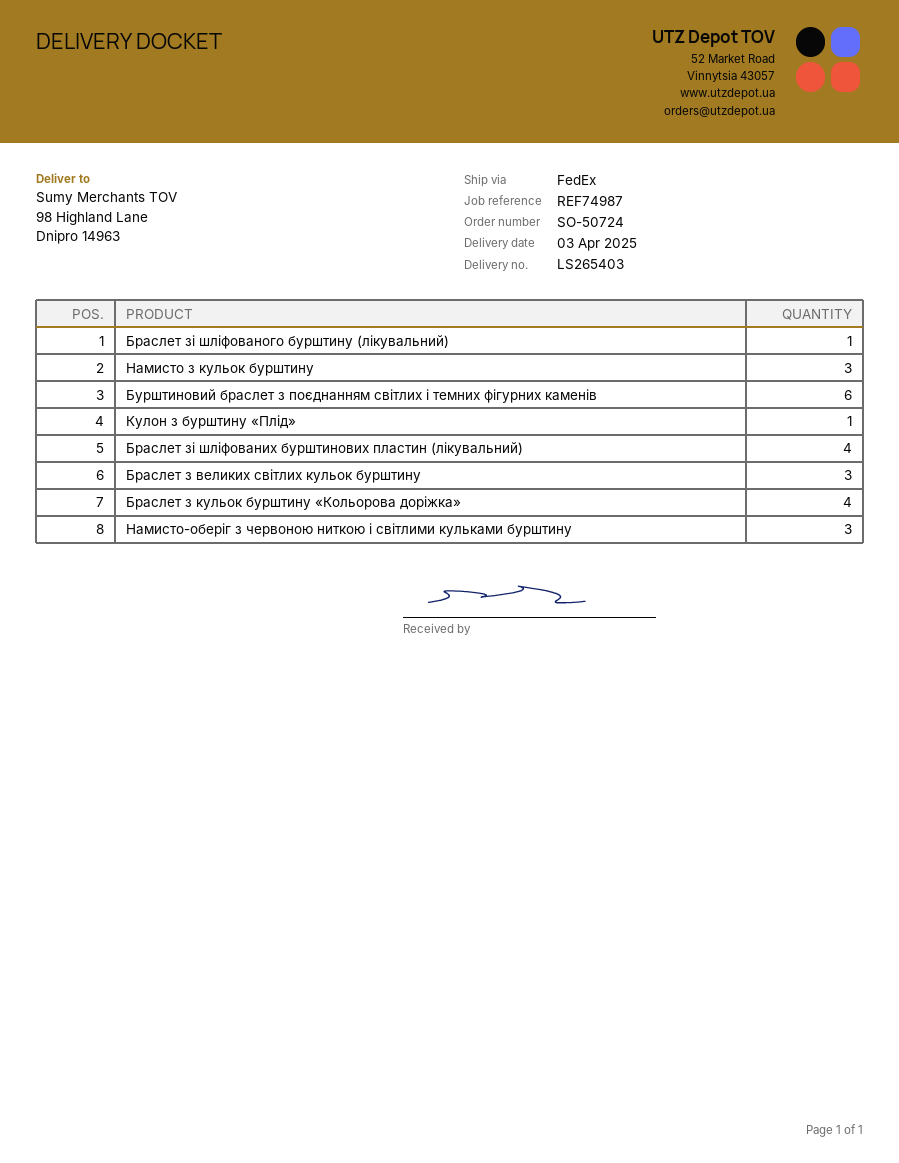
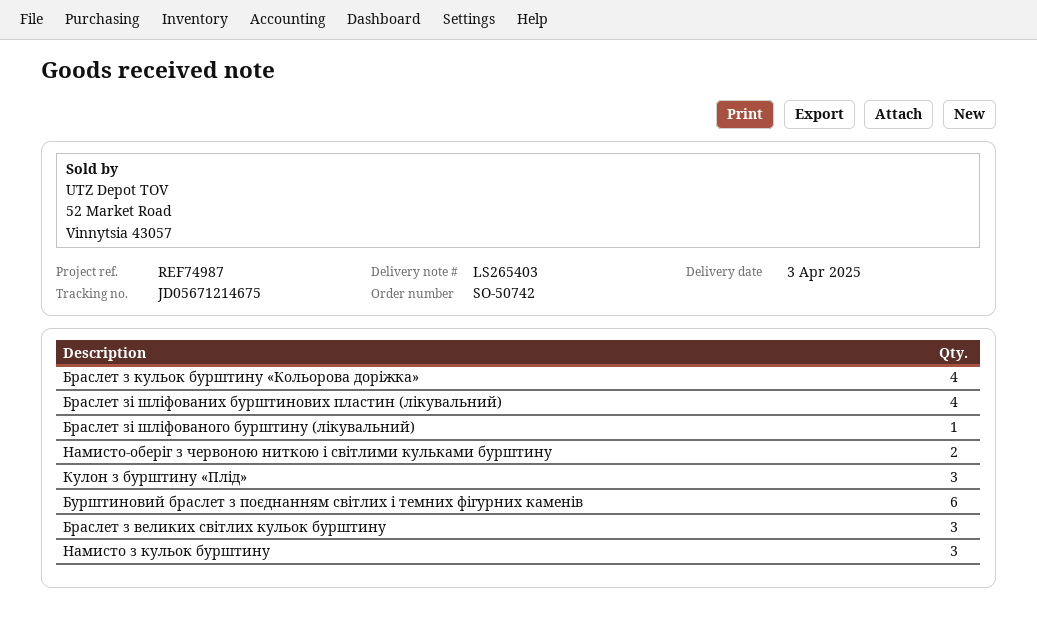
order number: SO-50724 -> SO-50742
Кулон з бурштину «Плід»: 1 -> 3
Намисто-оберіг з червоною ниткою і світлими кульками бурштину: 3 -> 2

